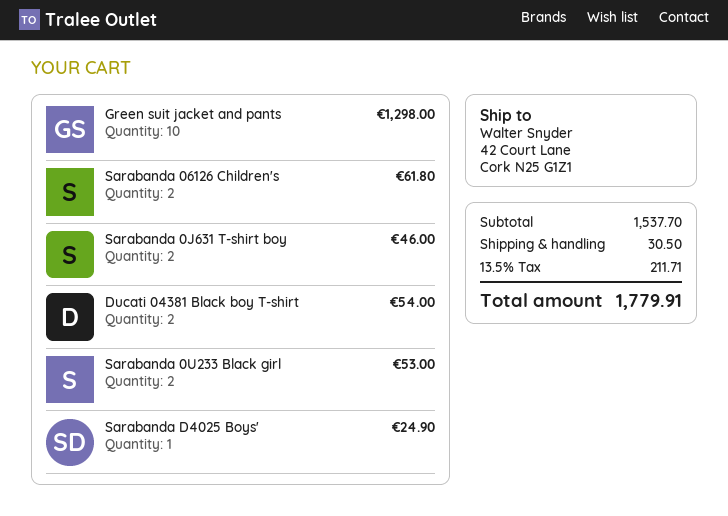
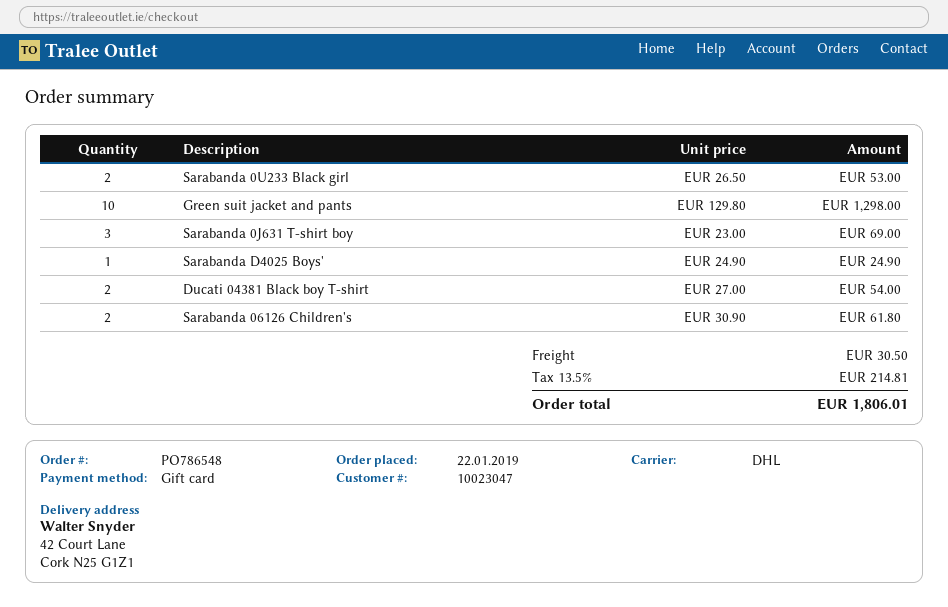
Sarabanda 0J631 T-shirt boy: 2 for 46.00 -> 3 for 69.00
tax: 13.5% = 211.71 -> 13.5% = 214.81
total: 1779.91 -> 1806.01

